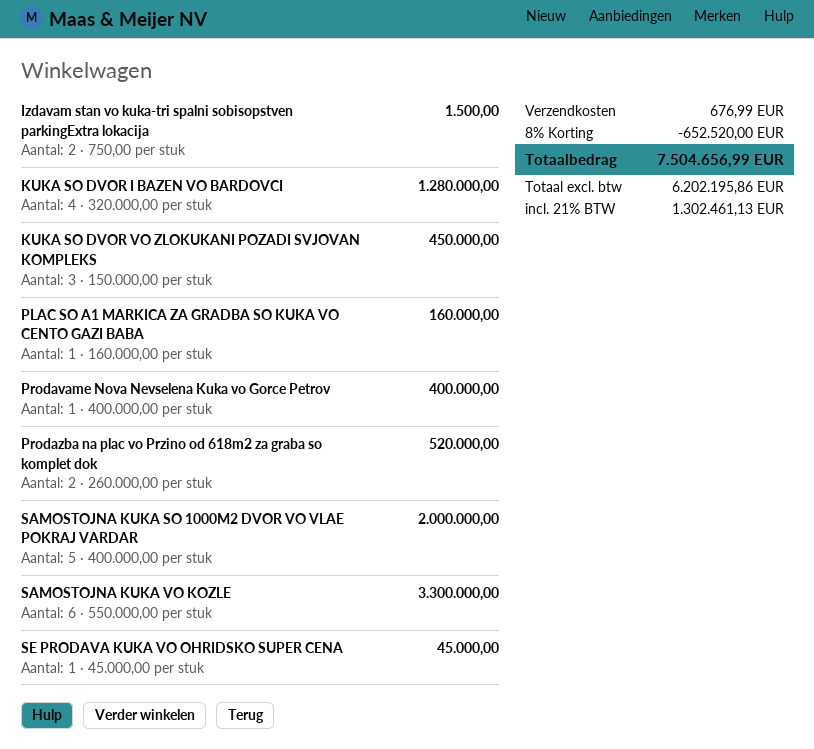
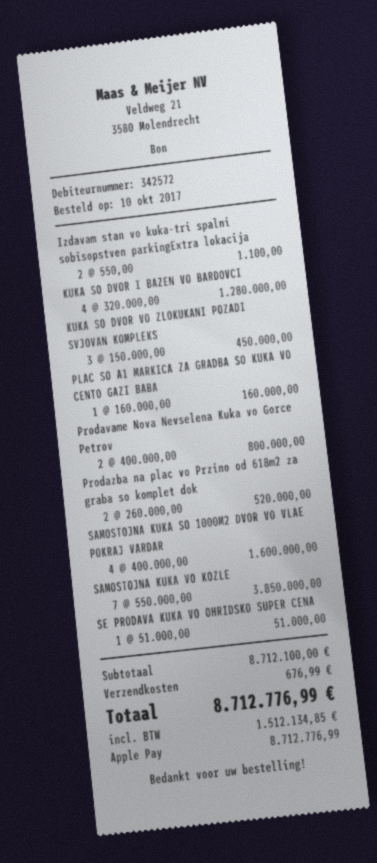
Izdavam stan vo kuka-tri spalni sobisopstven parkingExtra lokacija: 2 x 750.00 = 1500.00 -> 2 x 550.00 = 1100.00
Prodavame Nova Nevselena Kuka vo Gorce Petrov: 1 x 400000.00 = 400000.00 -> 2 x 400000.00 = 800000.00
SAMOSTOJNA KUKA SO 1000M2 DVOR VO VLAE POKRAJ VARDAR: 5 x 400000.00 = 2000000.00 -> 4 x 400000.00 = 1600000.00
SAMOSTOJNA KUKA VO KOZLE: 6 x 550000.00 = 3300000.00 -> 7 x 550000.00 = 3850000.00
SE PRODAVA KUKA VO OHRIDSKO SUPER CENA: 1 x 45000.00 = 45000.00 -> 1 x 51000.00 = 51000.00
discount: 8% = 652520.00 -> none
tax: 1302461.13 -> 1512134.85
total: 7504656.99 -> 8712776.99

